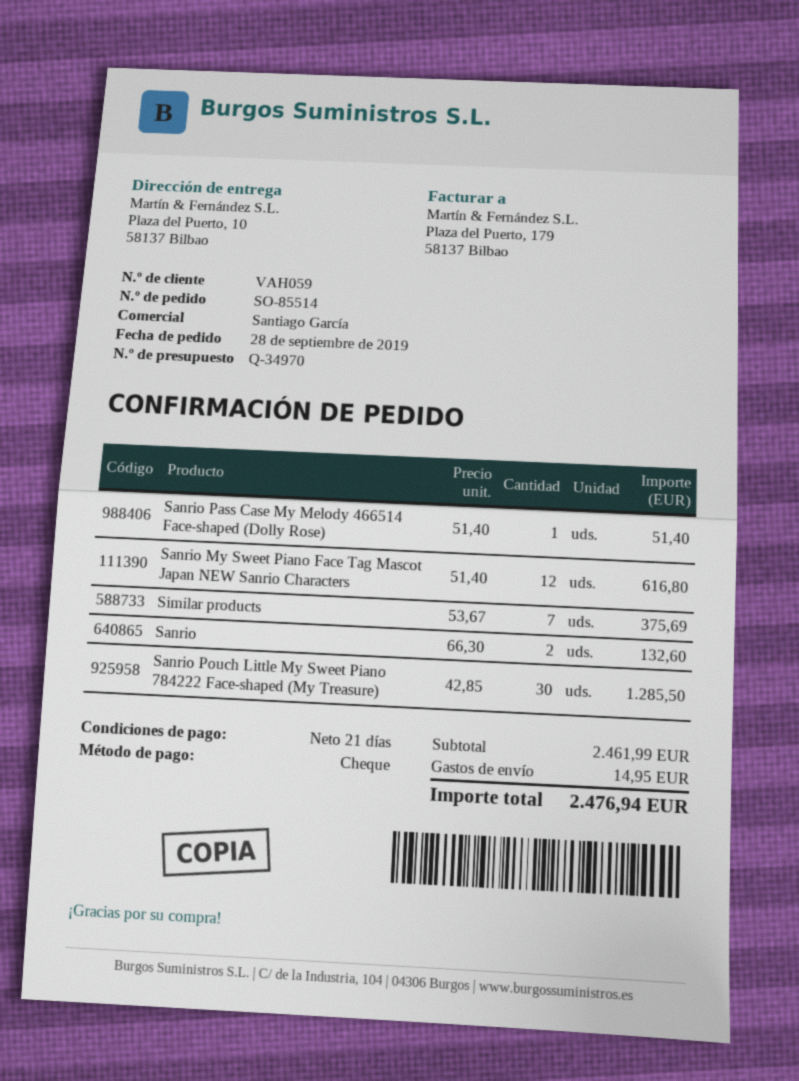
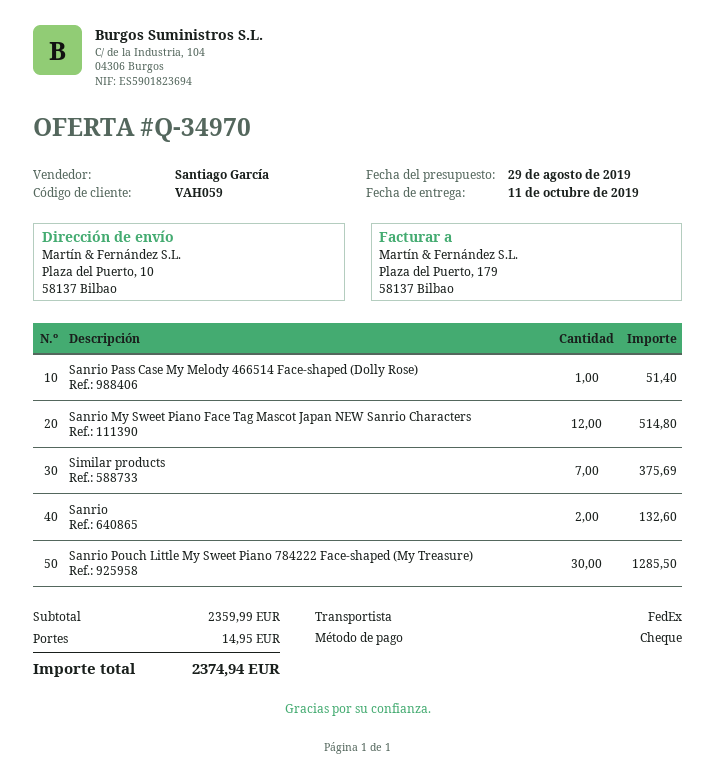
Sanrio My Sweet Piano Face Tag Mascot Japan NEW Sanrio Characters: 12 for 616.80 -> 12 for 514.80
subtotal: 2461.99 -> 2359.99
total: 2476.94 -> 2374.94

